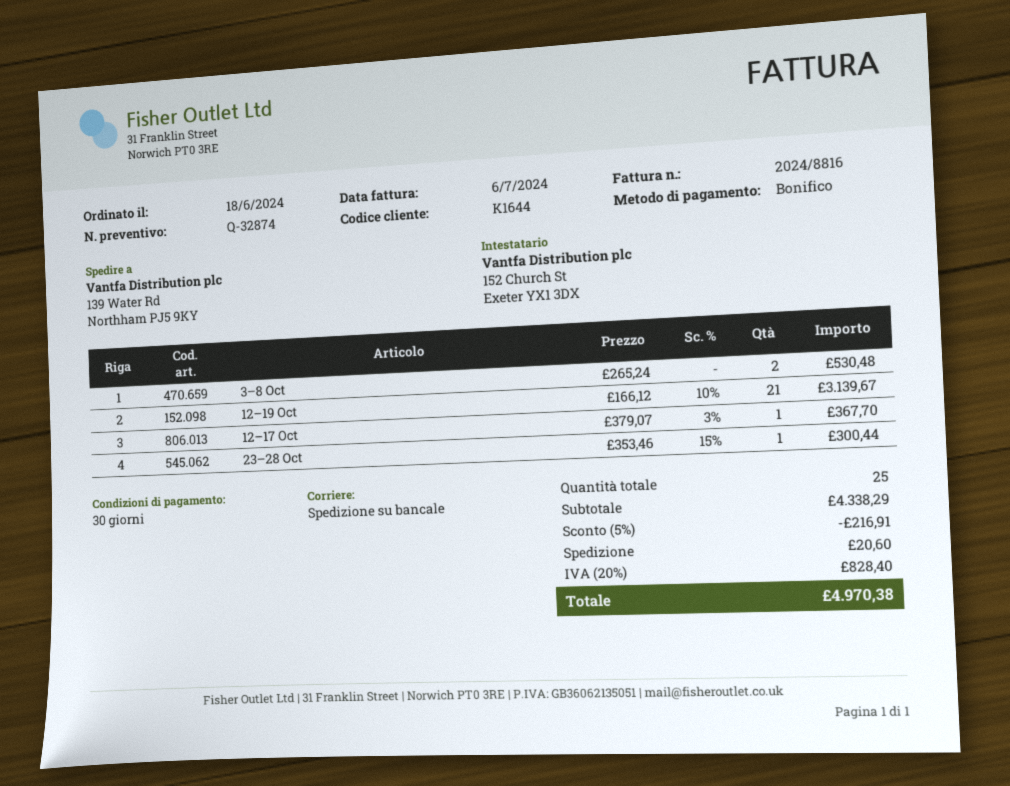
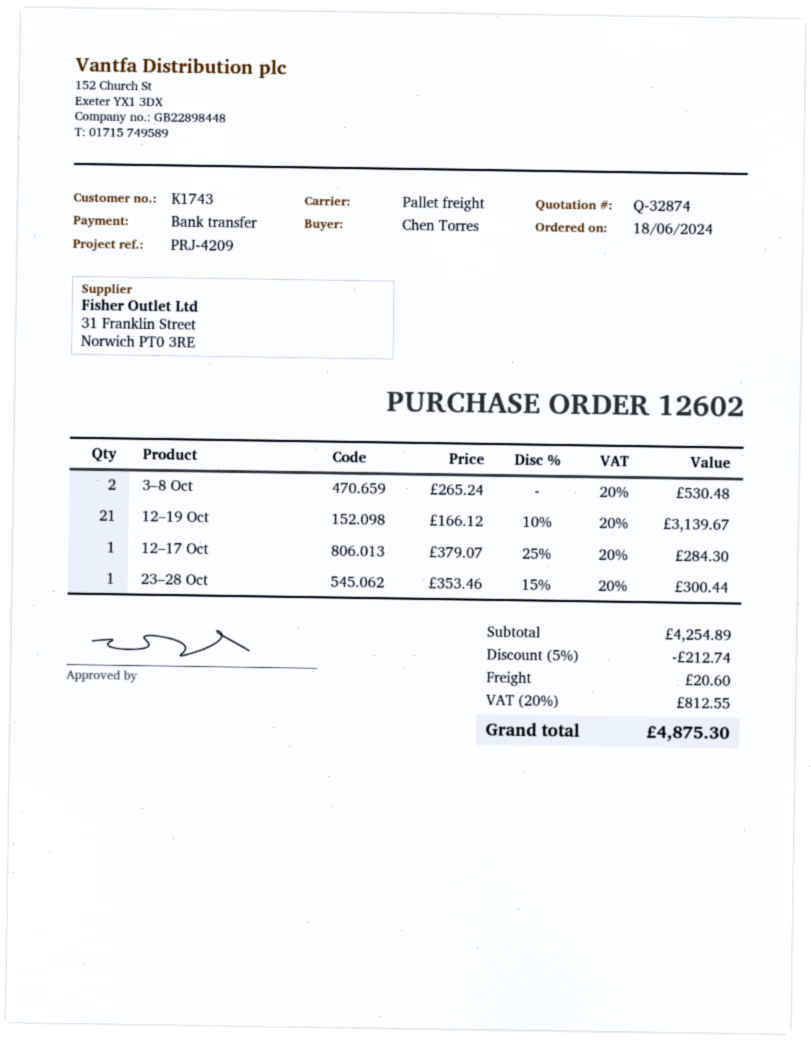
customer number: K1644 -> K1743
12–17 Oct: 1 x 379.07 - 3% = 367.70 -> 1 x 379.07 - 25% = 284.30
subtotal: 4338.29 -> 4254.89
discount: 5% = 216.91 -> 5% = 212.74
tax: 20% = 828.40 -> 20% = 812.55
total: 4970.38 -> 4875.30

